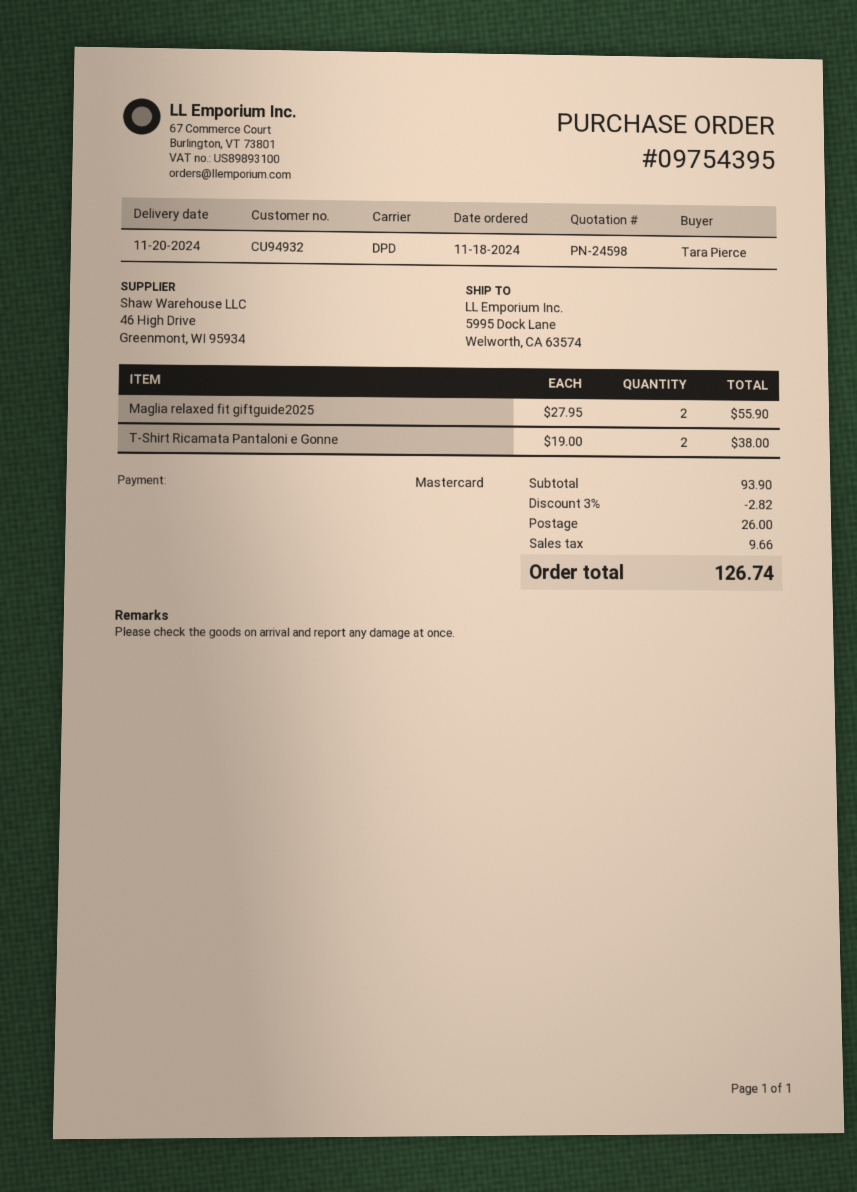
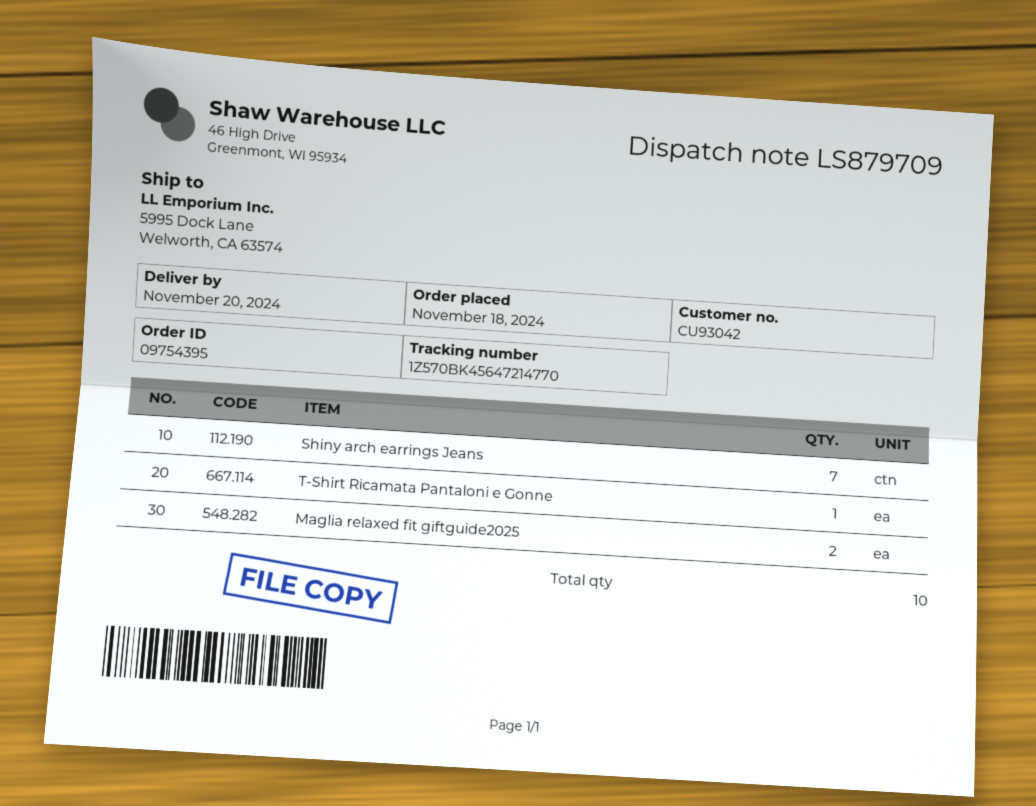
customer number: CU94932 -> CU93042
T-Shirt Ricamata Pantaloni e Gonne: 2 -> 1
Shiny arch earrings Jeans: none -> 7

